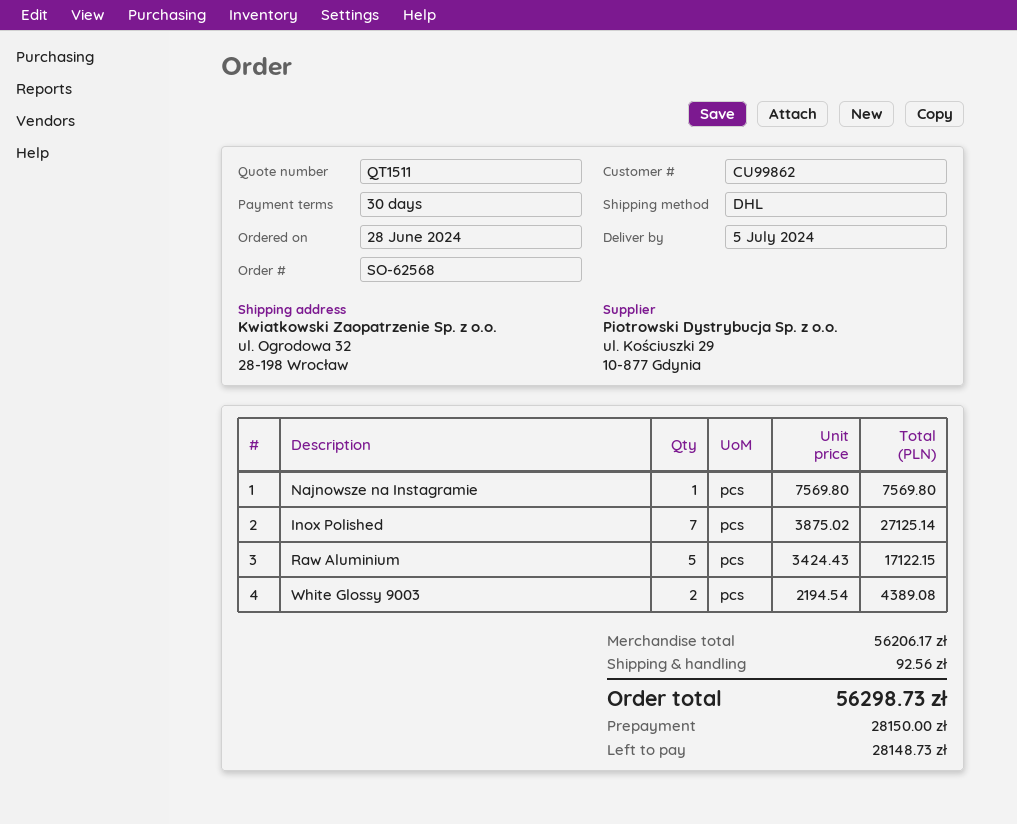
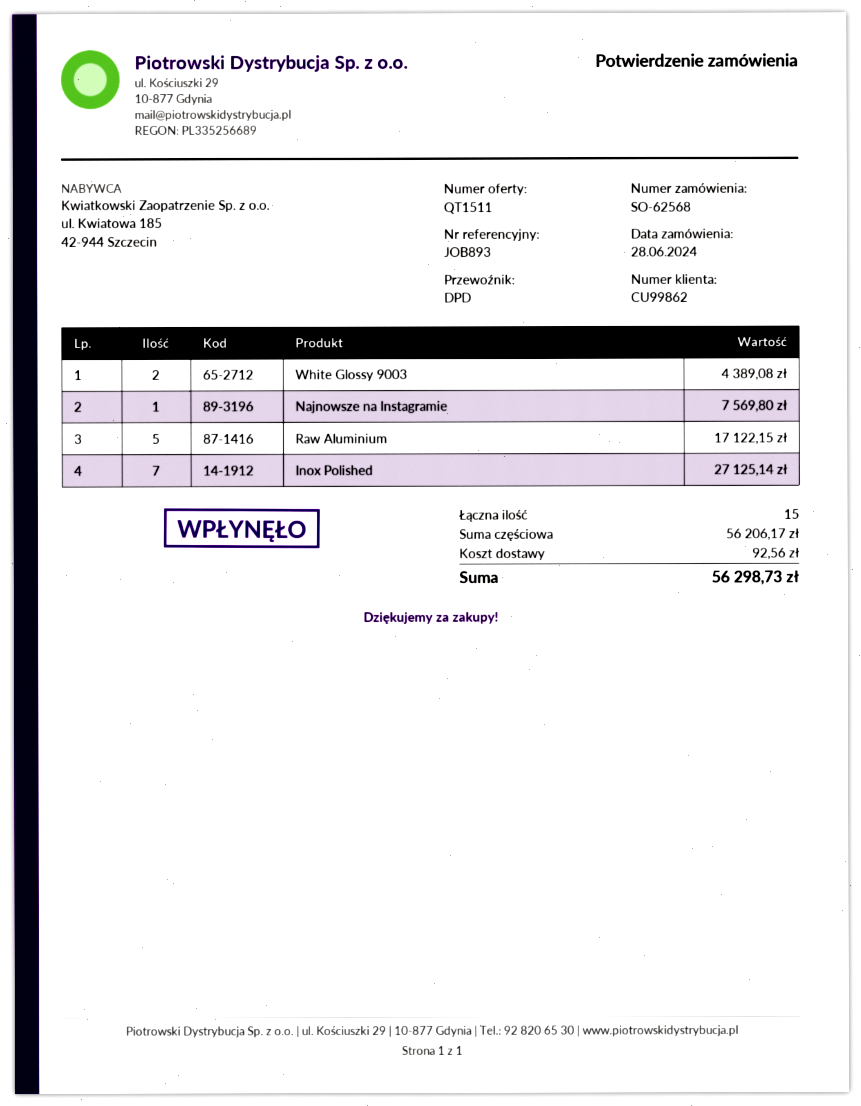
shipping method: DHL -> DPD

